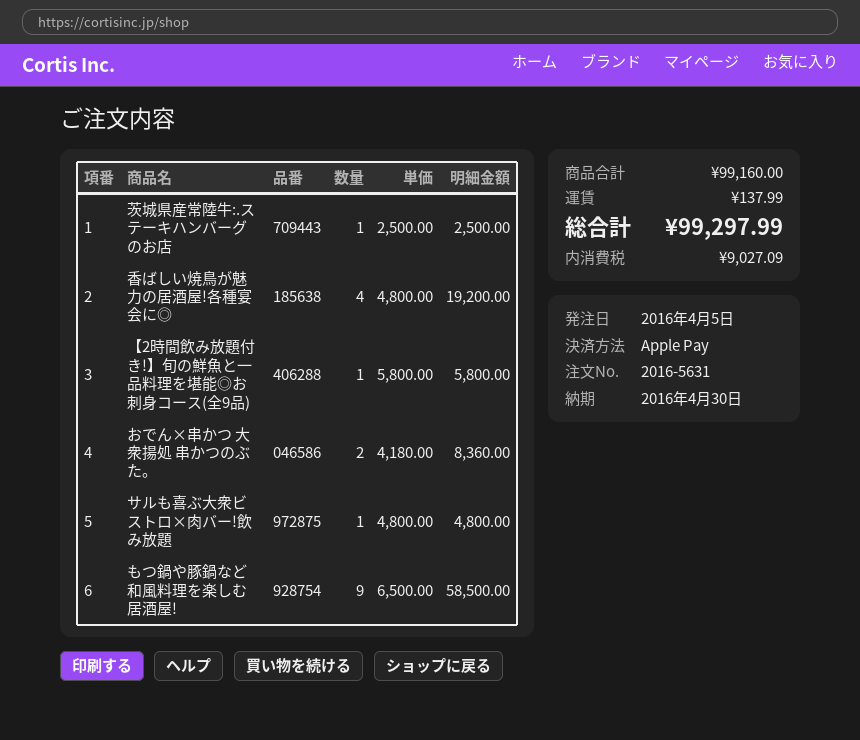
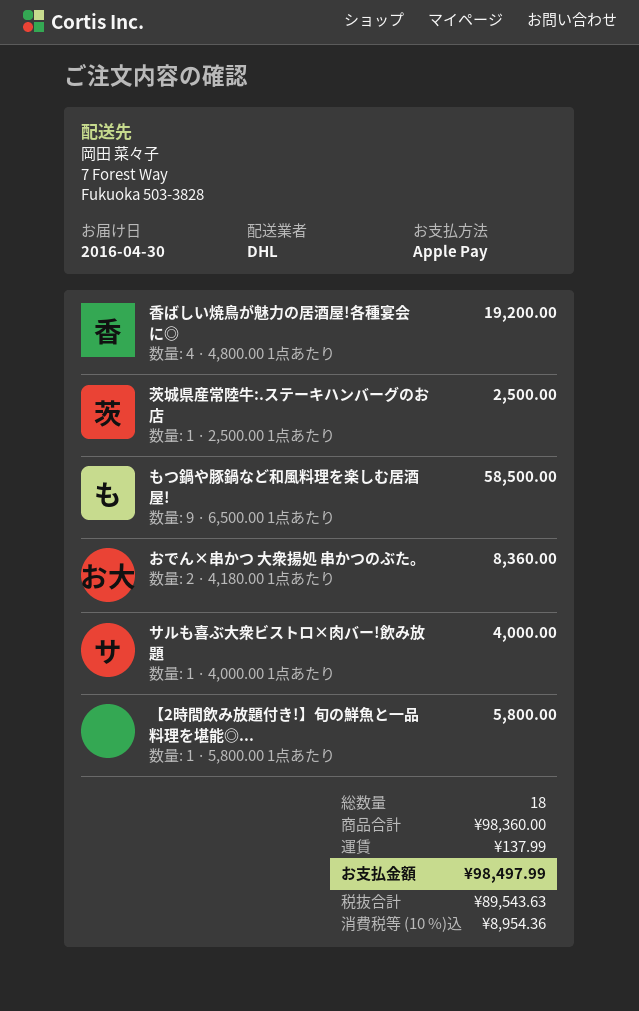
サルも喜ぶ大衆ビストロ×肉バー!飲み放題: 1 x 4800.00 = 4800.00 -> 1 x 4000.00 = 4000.00
subtotal: 99160.00 -> 98360.00
tax: 9027.09 -> 8954.36
total: 99297.99 -> 98497.99

